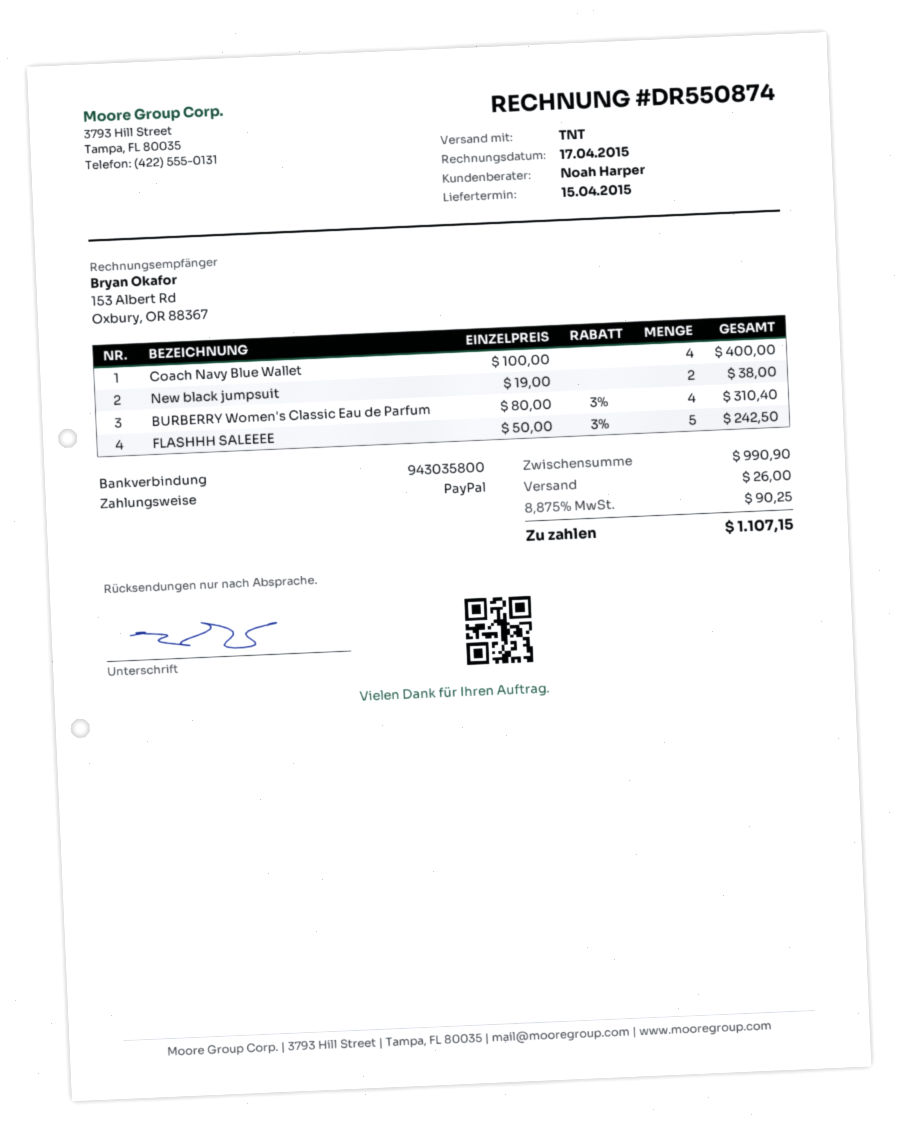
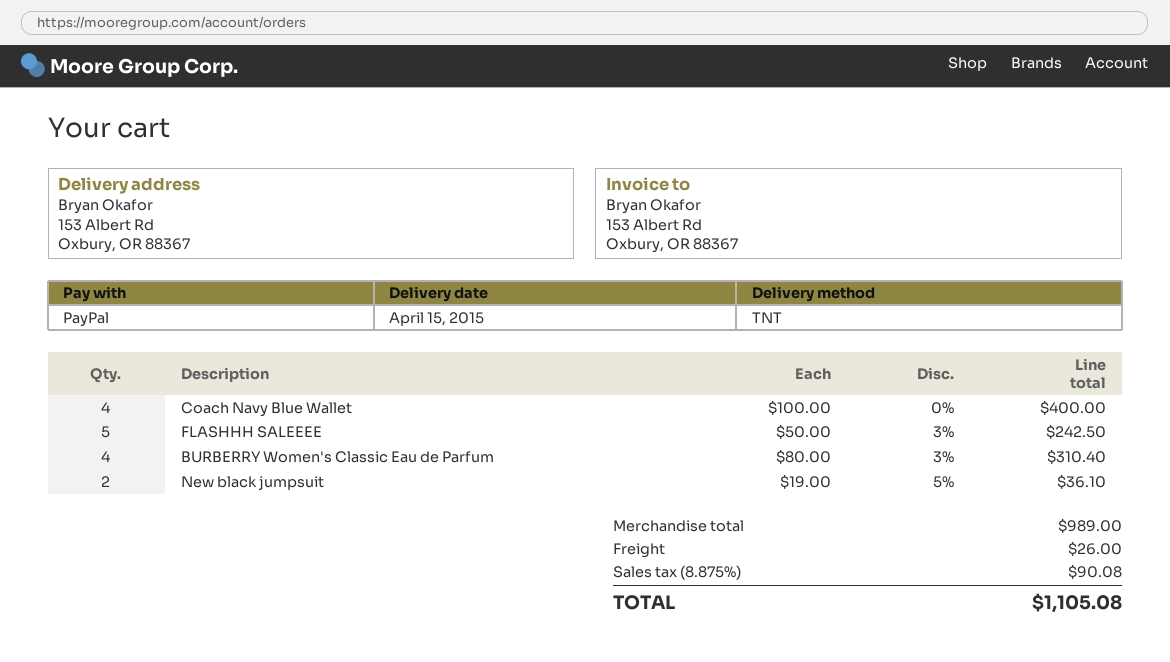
New black jumpsuit: 2 x 19.00 = 38.00 -> 2 x 19.00 - 5% = 36.10
subtotal: 990.90 -> 989.00
tax: 8.875% = 90.25 -> 8.875% = 90.08
total: 1107.15 -> 1105.08

